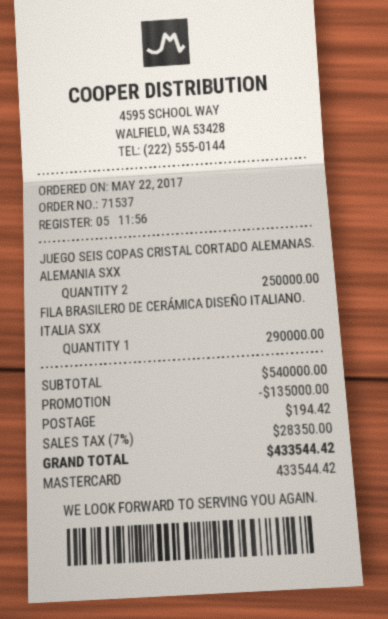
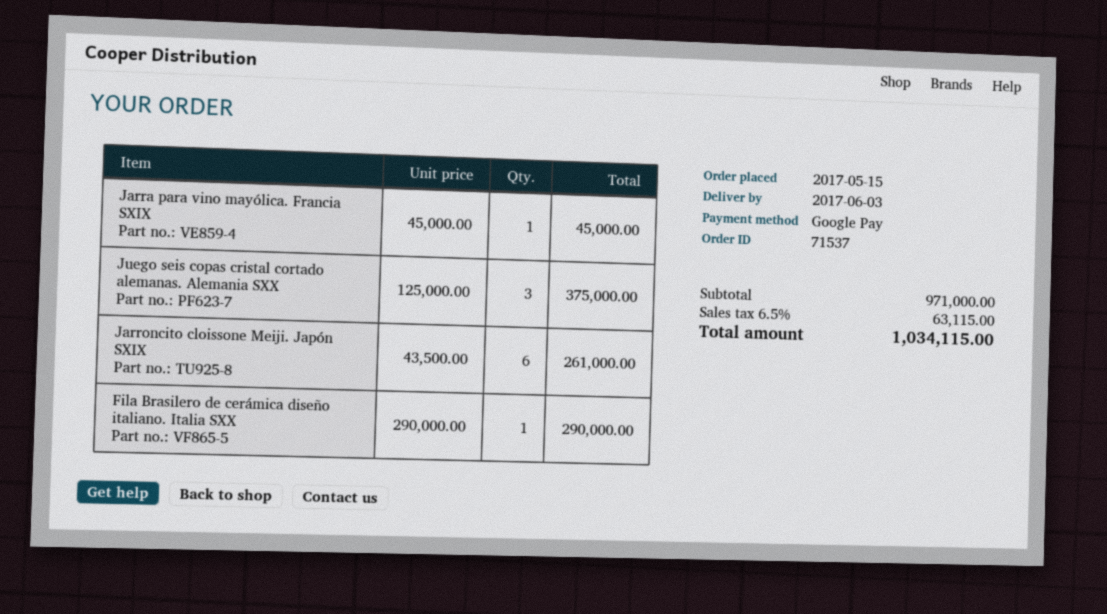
order date: 2017-05-22 -> 2017-05-15
payment method: Mastercard -> Google Pay
JUEGO SEIS COPAS CRISTAL CORTADO ALEMANAS. ALEMANIA SXX: 2 for 250000.00 -> 3 for 375000.00
Jarra para vino mayólica. Francia SXIX: none -> 1 for 45000.00
Jarroncito cloissone Meiji. Japón SXIX: none -> 6 for 261000.00
subtotal: 540000.00 -> 971000.00
discount: 135000.00 -> none
shipping: 194.42 -> none
tax: 7% = 28350.00 -> 6.5% = 63115.00
total: 433544.42 -> 1034115.00

